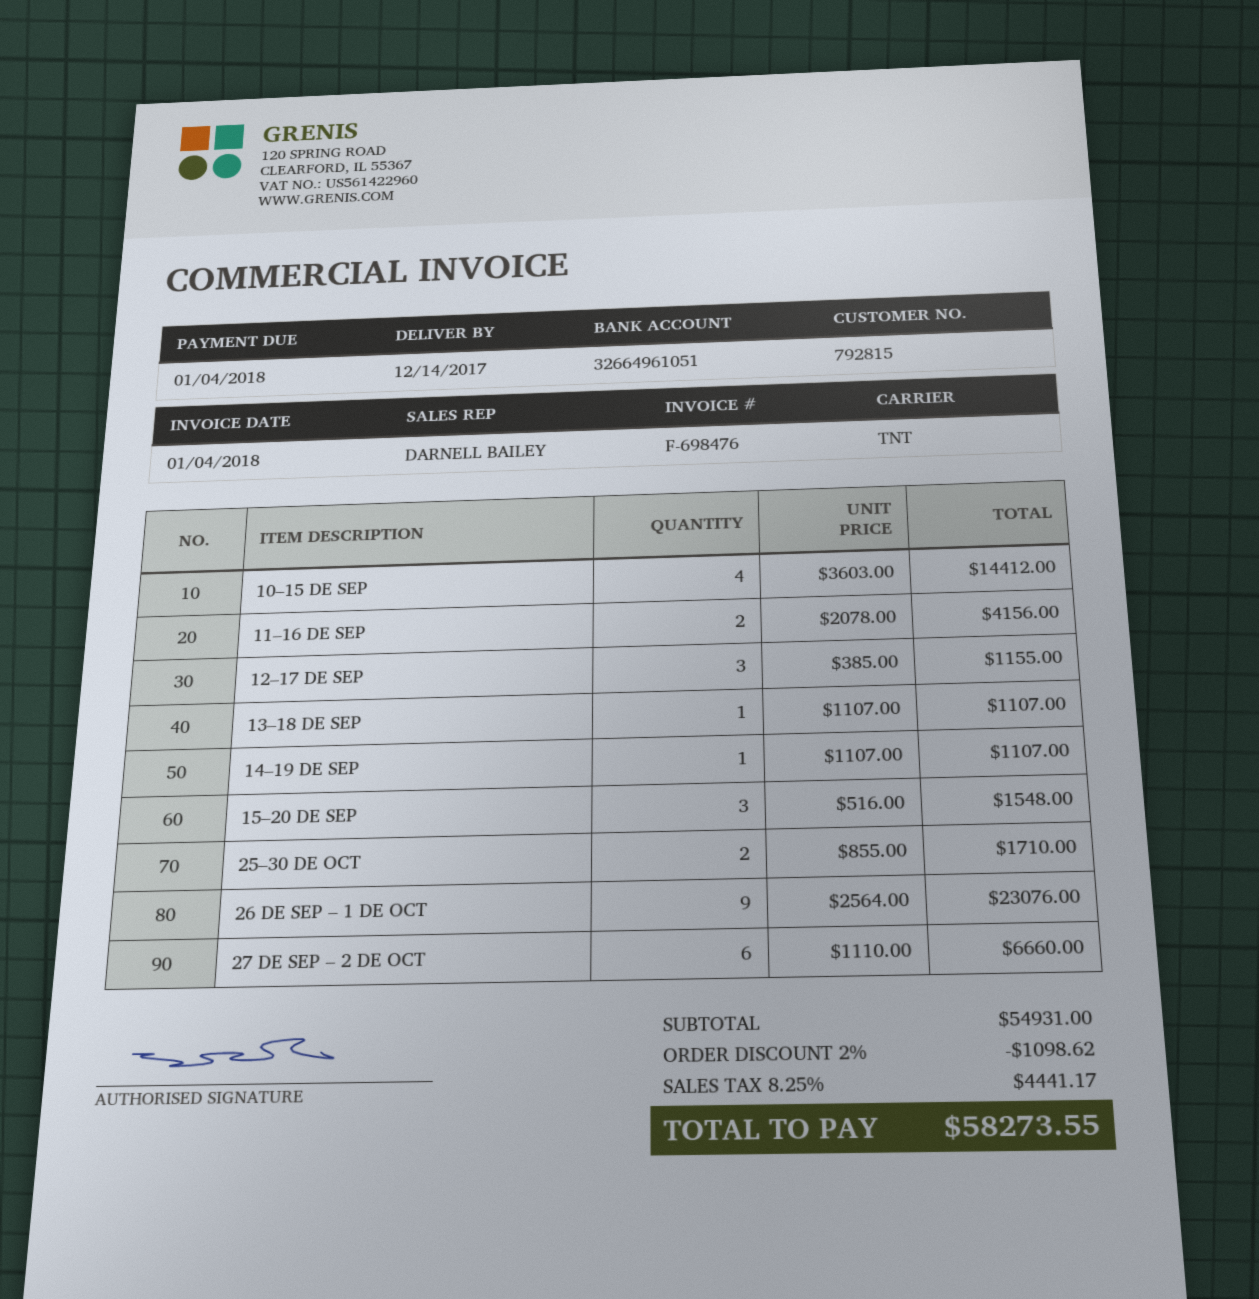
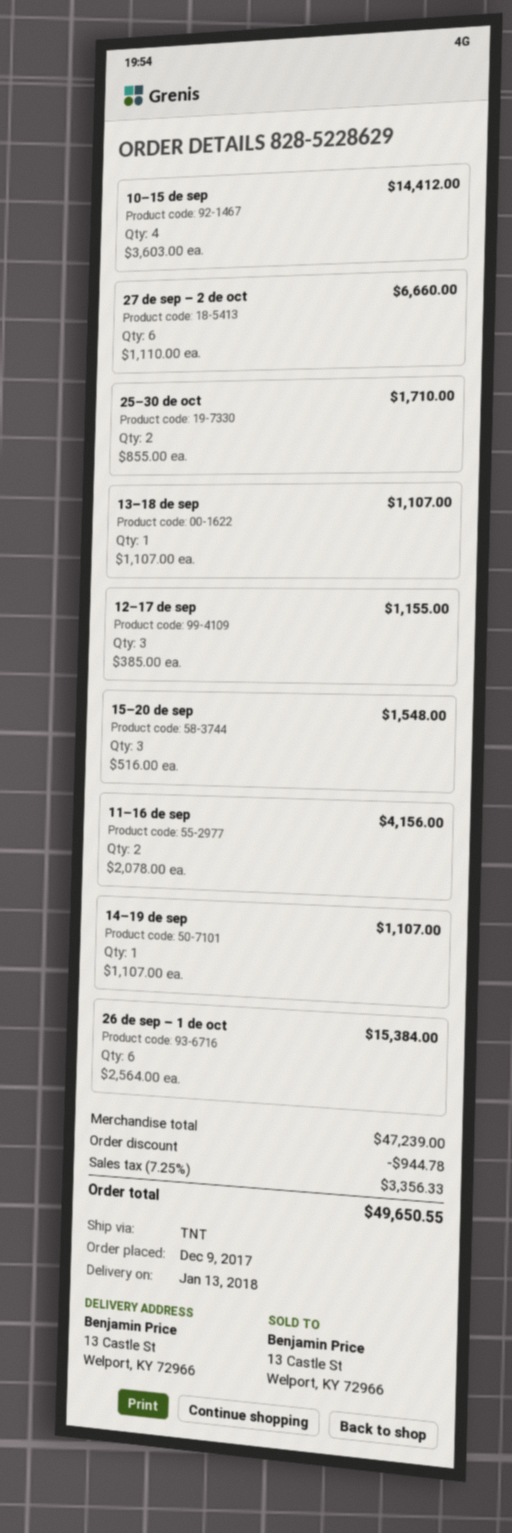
delivery date: 2017-12-14 -> 2018-01-13
26 DE SEP – 1 DE OCT: 9 x 2564.00 = 23076.00 -> 6 x 2564.00 = 15384.00
subtotal: 54931.00 -> 47239.00
discount: 1098.62 -> 944.78
tax: 8.25% = 4441.17 -> 7.25% = 3356.33
total: 58273.55 -> 49650.55

